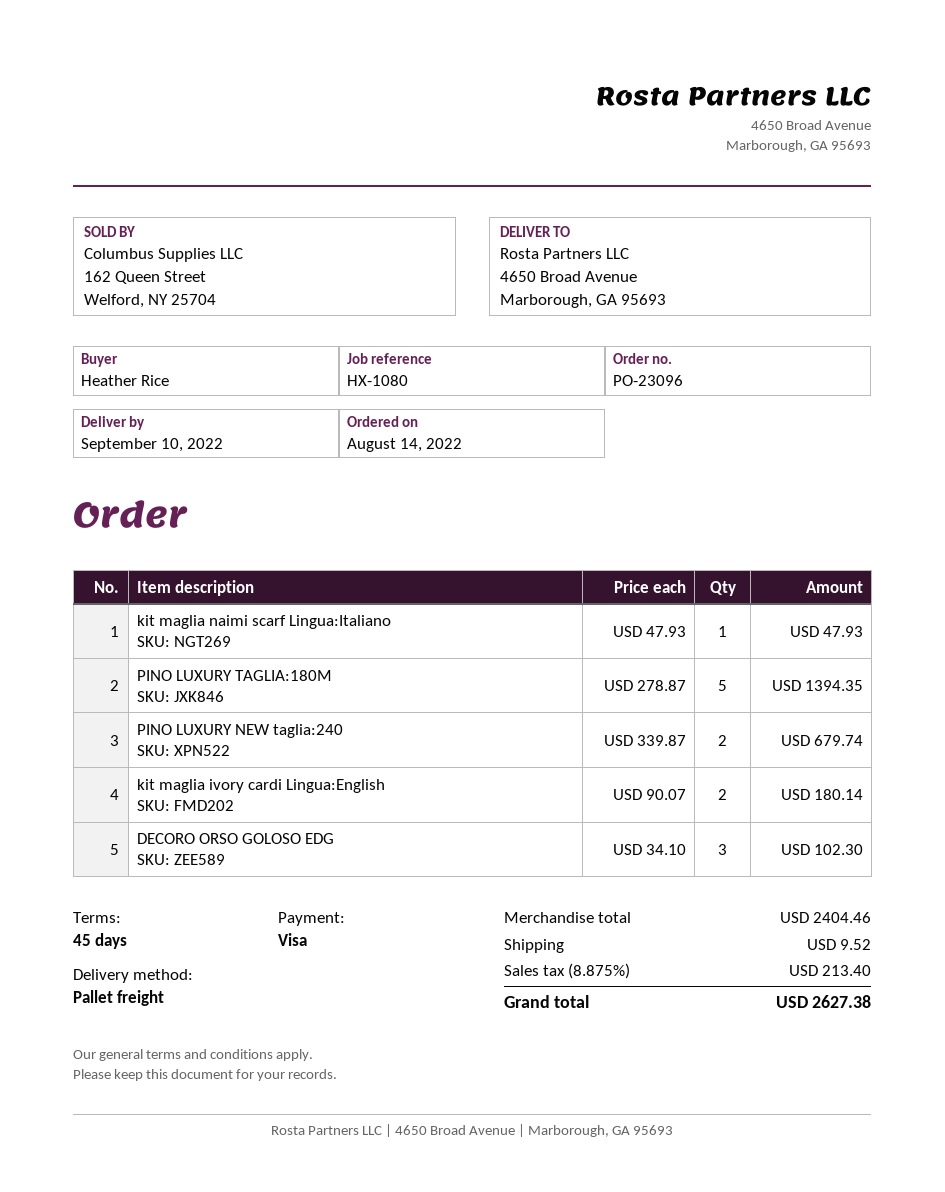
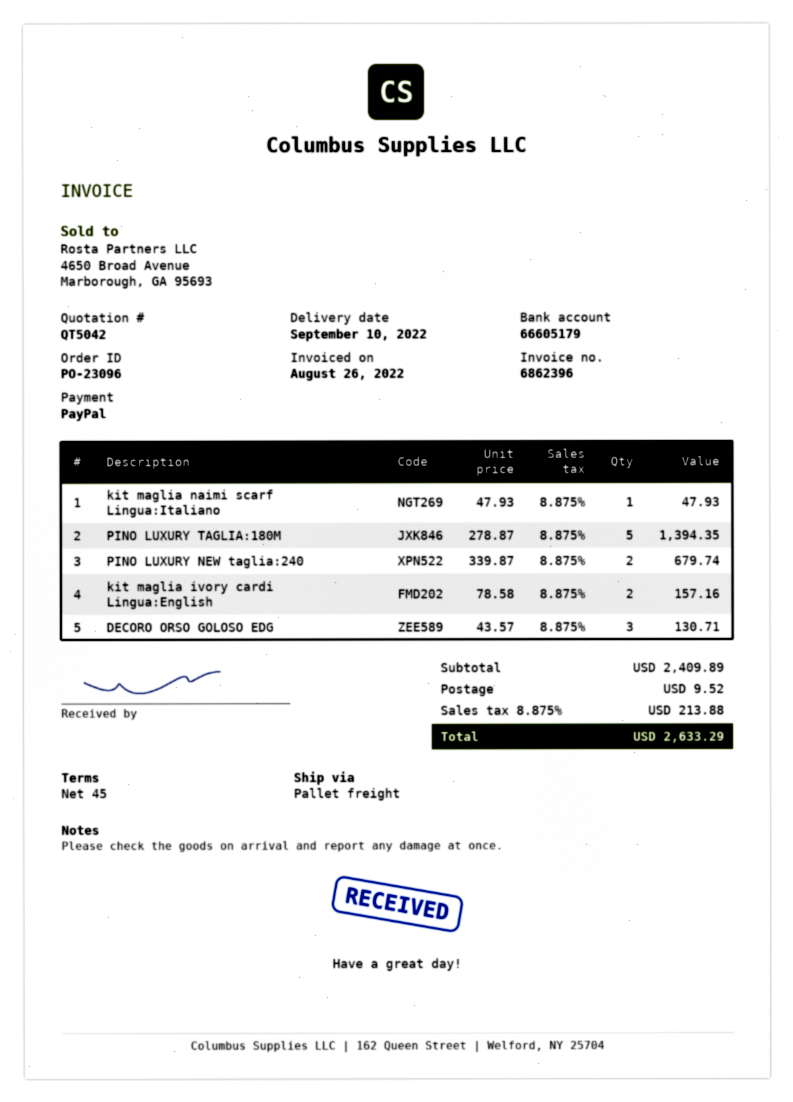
payment method: Visa -> PayPal
kit maglia ivory cardi Lingua:English: 2 x 90.07 = 180.14 -> 2 x 78.58 = 157.16
DECORO ORSO GOLOSO EDG: 3 x 34.10 = 102.30 -> 3 x 43.57 = 130.71
subtotal: 2404.46 -> 2409.89
tax: 8.875% = 213.40 -> 8.875% = 213.88
total: 2627.38 -> 2633.29

